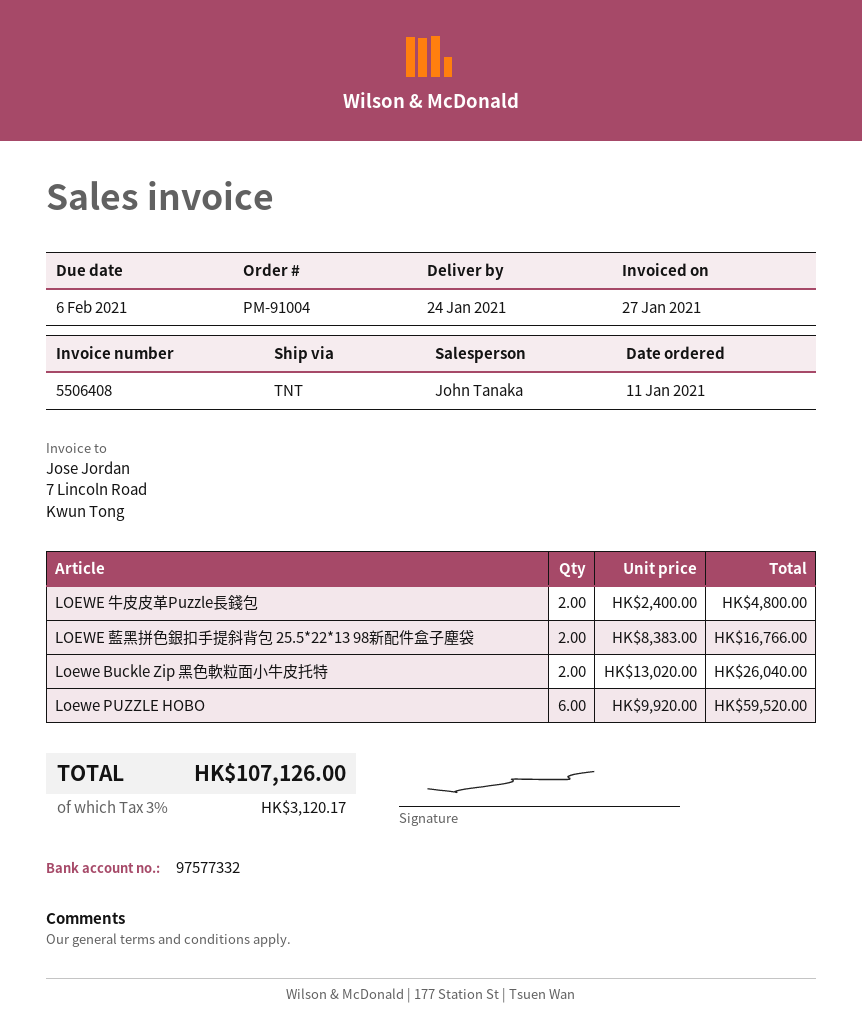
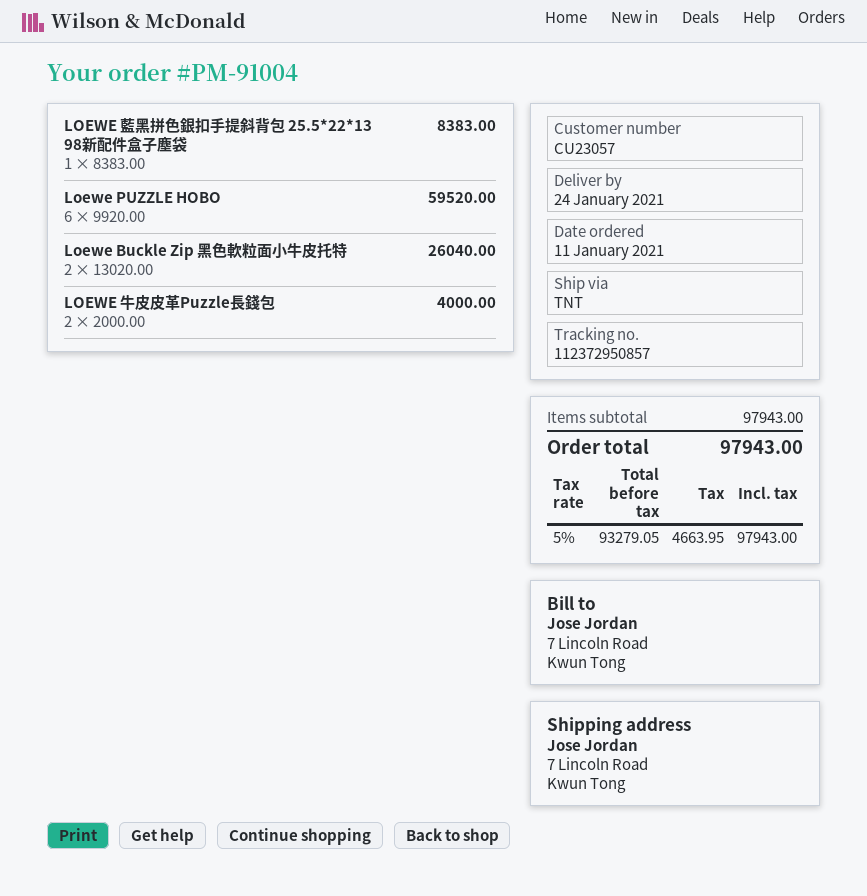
LOEWE 牛皮皮革Puzzle長錢包: 2 x 2400.00 = 4800.00 -> 2 x 2000.00 = 4000.00
LOEWE 藍黑拼色銀扣手提斜背包 25.5*22*13 98新配件盒子塵袋: 2 x 8383.00 = 16766.00 -> 1 x 8383.00 = 8383.00
tax: 3% = 3120.17 -> 5% = 4663.95
total: 107126.00 -> 97943.00

